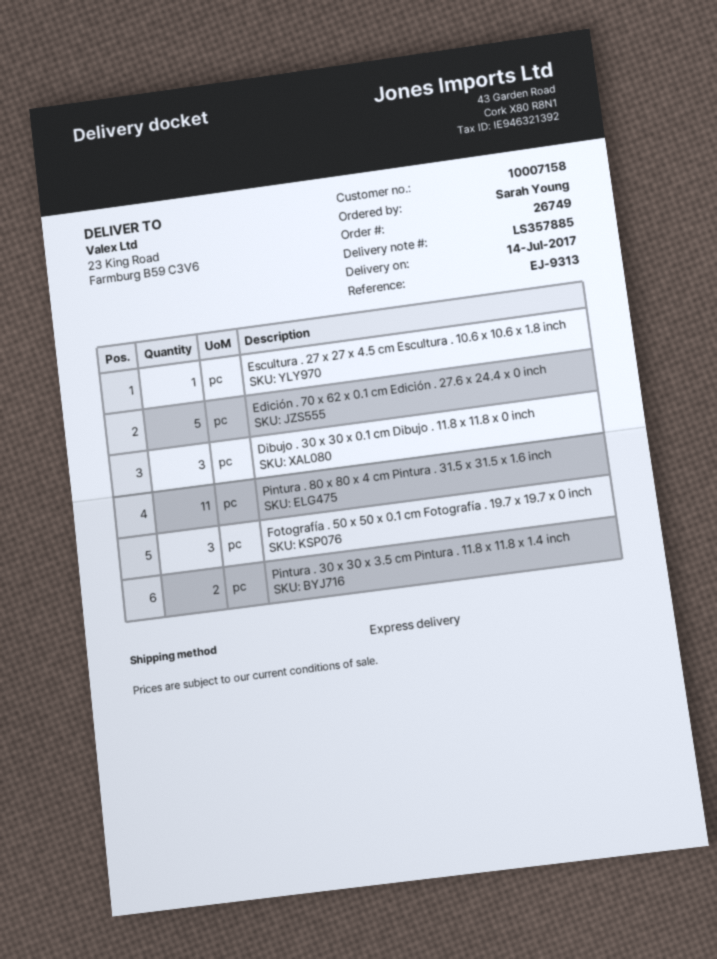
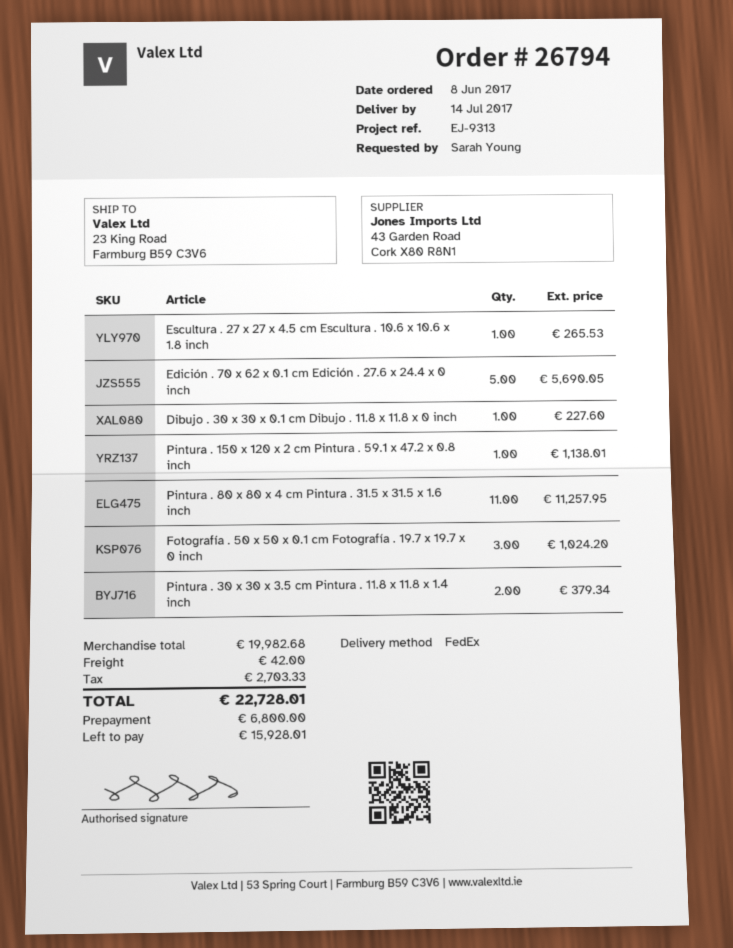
order number: 26749 -> 26794
shipping method: express -> FedEx
Dibujo . 30 x 30 x 0.1 cm Dibujo . 11.8 x 11.8 x 0 inch: 3 -> 1
Pintura . 150 x 120 x 2 cm Pintura . 59.1 x 47.2 x 0.8 inch: none -> 1

